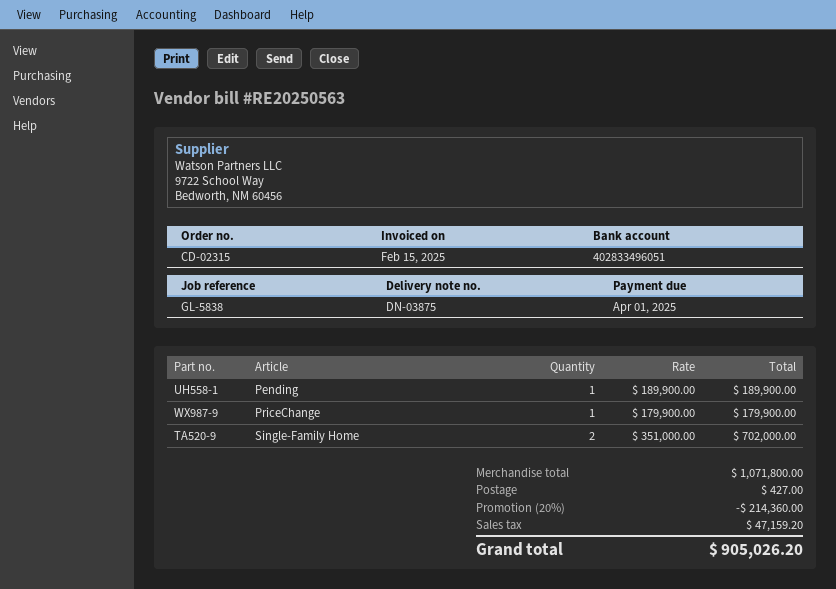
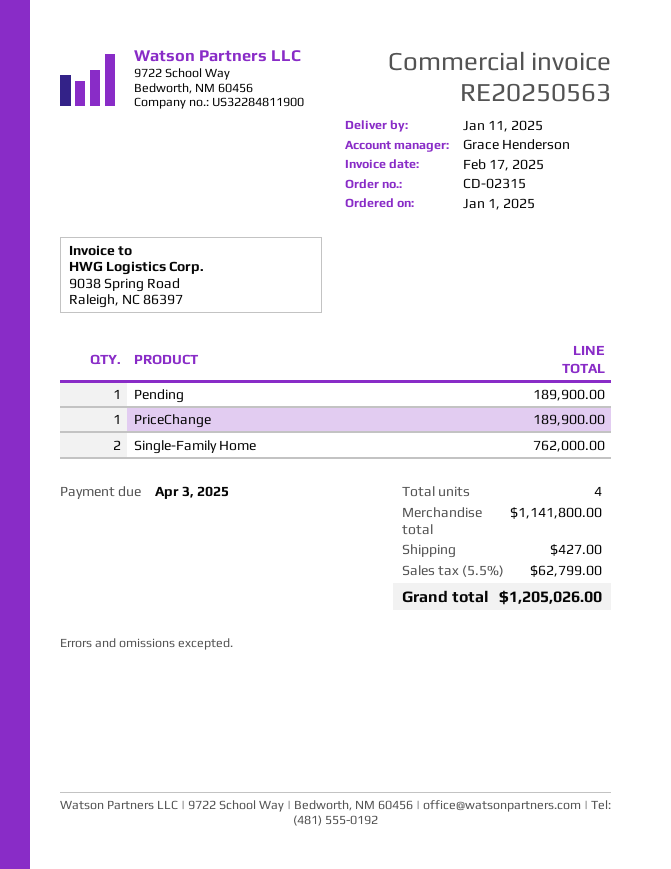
invoice date: 2025-02-15 -> 2025-02-17
due date: 2025-04-01 -> 2025-04-03
PriceChange: 1 for 179900.00 -> 1 for 189900.00
Single-Family Home: 2 for 702000.00 -> 2 for 762000.00
subtotal: 1071800.00 -> 1141800.00
discount: 20% = 214360.00 -> none
tax: 47159.20 -> 62799.00
total: 905026.20 -> 1205026.00

